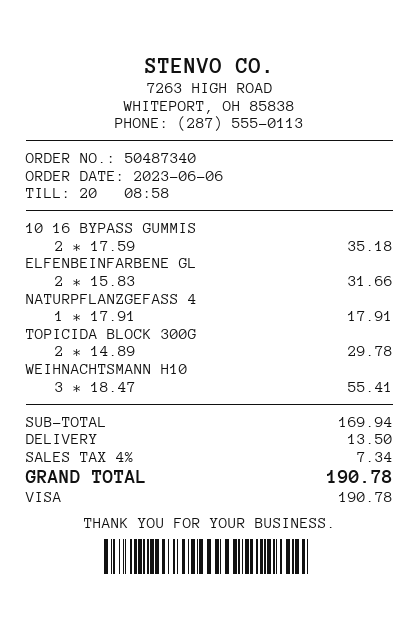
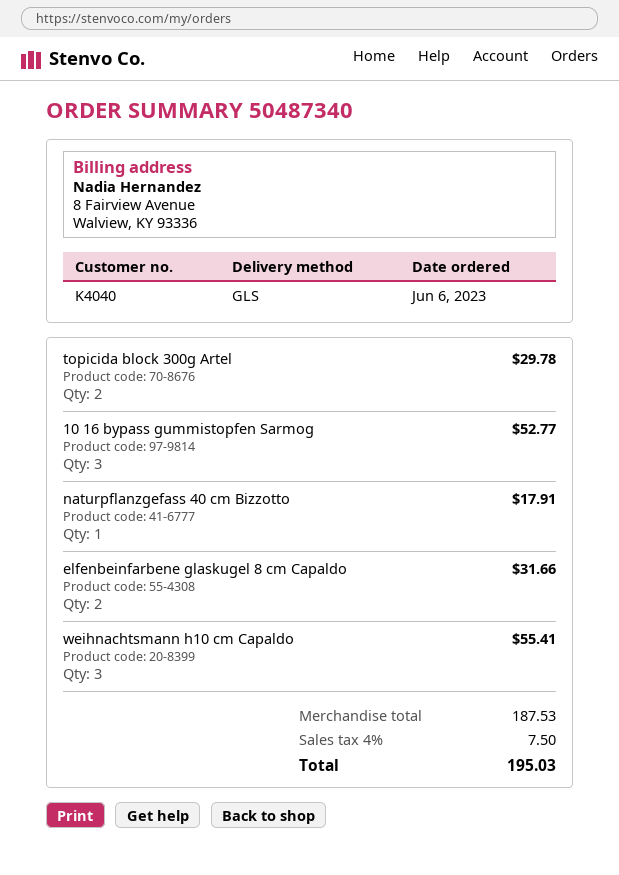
10 16 BYPASS GUMMIS: 2 for 35.18 -> 3 for 52.77
subtotal: 169.94 -> 187.53
shipping: 13.50 -> none
tax: 4% = 7.34 -> 4% = 7.50
total: 190.78 -> 195.03

